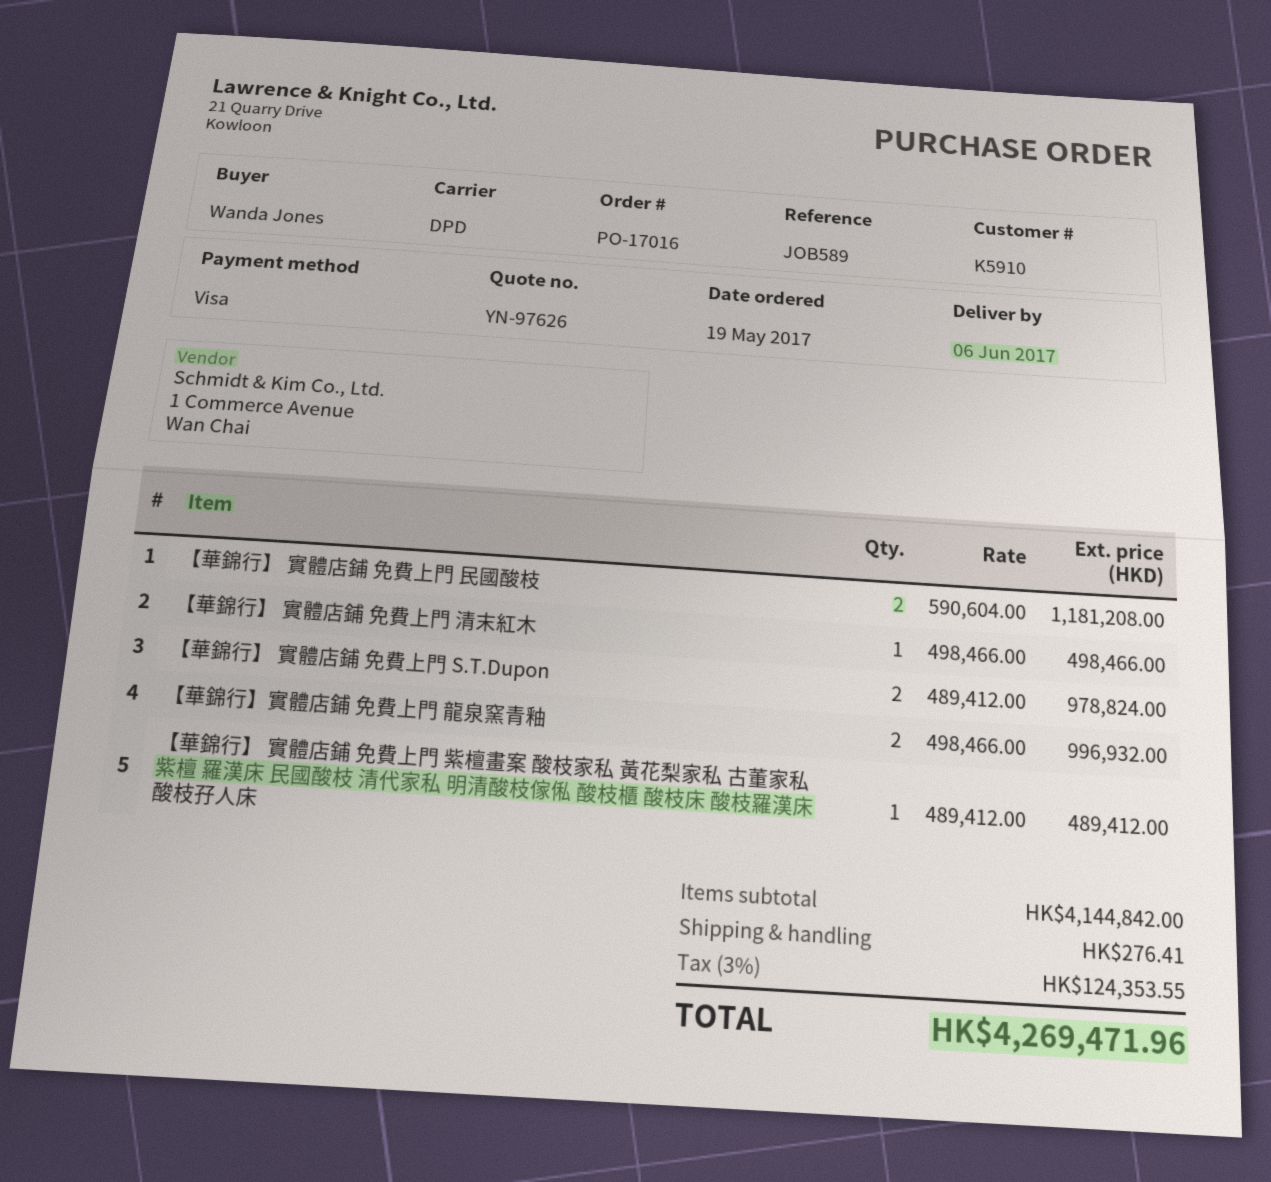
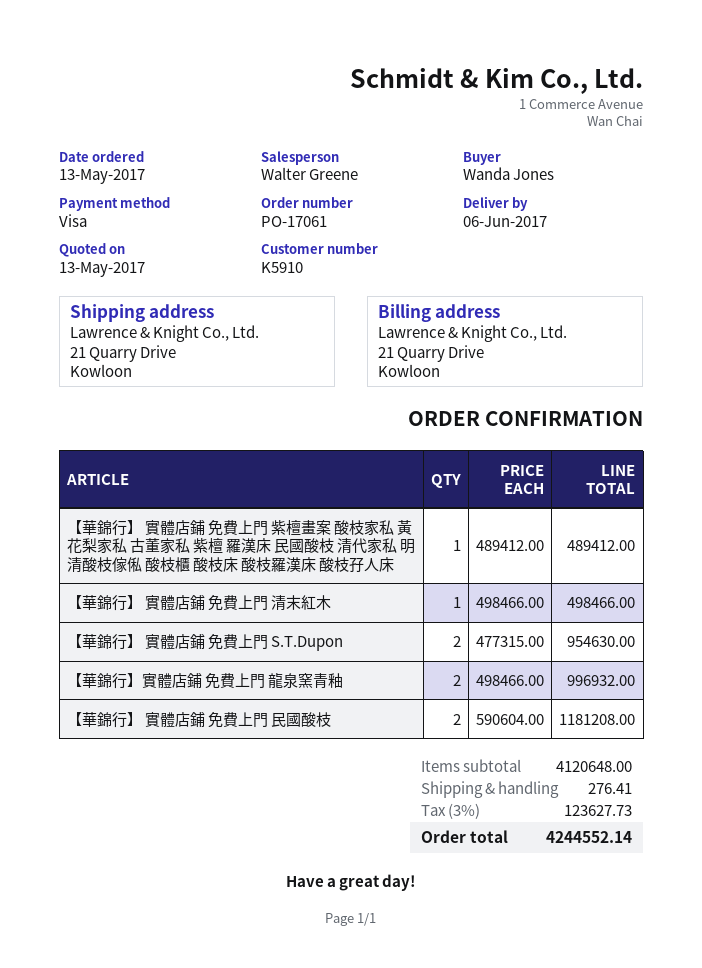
order number: PO-17016 -> PO-17061
order date: 2017-05-19 -> 2017-05-13
【華錦行】 實體店鋪 免費上門 S.T.Dupon: 2 x 489412.00 = 978824.00 -> 2 x 477315.00 = 954630.00
subtotal: 4144842.00 -> 4120648.00
tax: 3% = 124353.55 -> 3% = 123627.73
total: 4269471.96 -> 4244552.14

